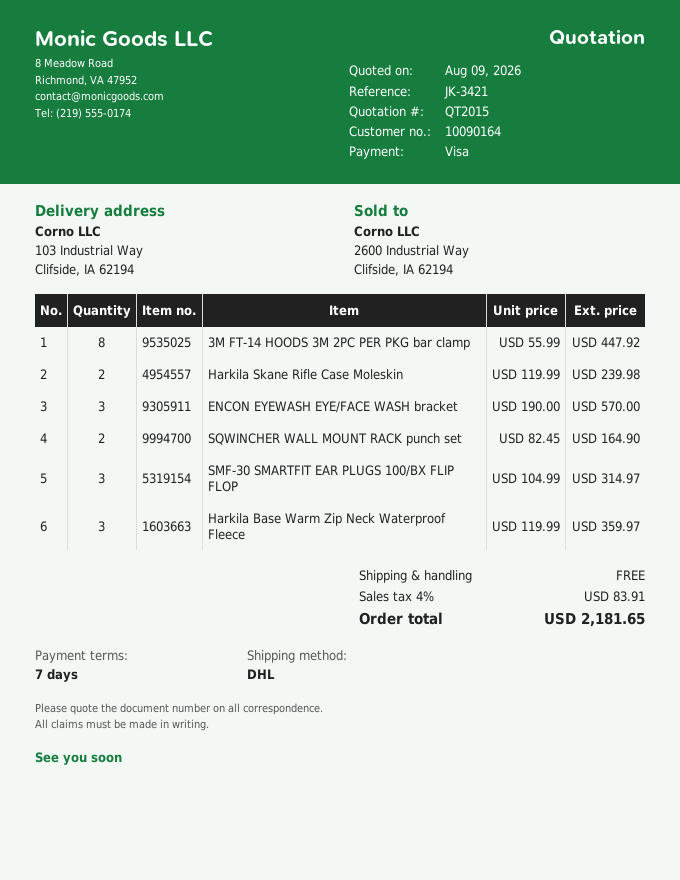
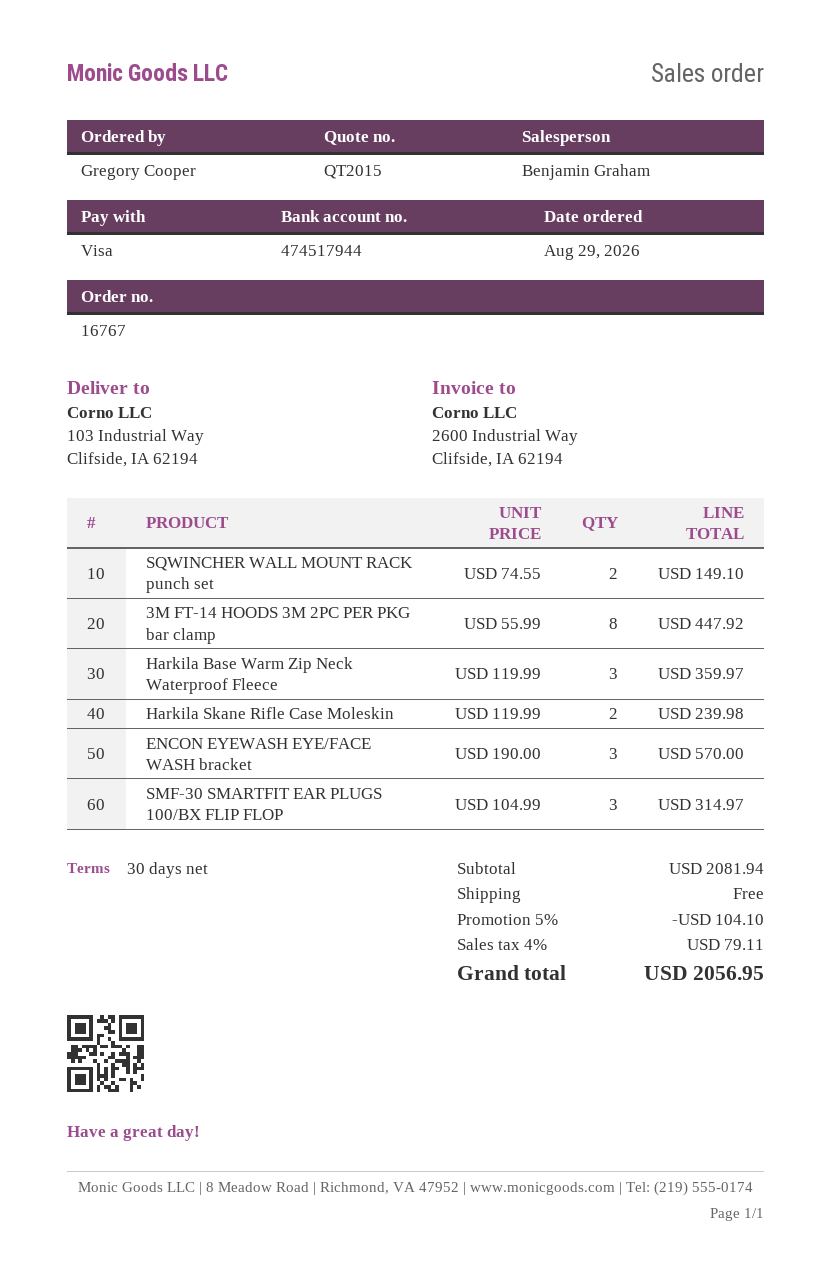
payment terms: 7 days -> 30 days
SQWINCHER WALL MOUNT RACK punch set: 2 x 82.45 = 164.90 -> 2 x 74.55 = 149.10
discount: none -> 5% = 104.10
tax: 4% = 83.91 -> 4% = 79.11
total: 2181.65 -> 2056.95

